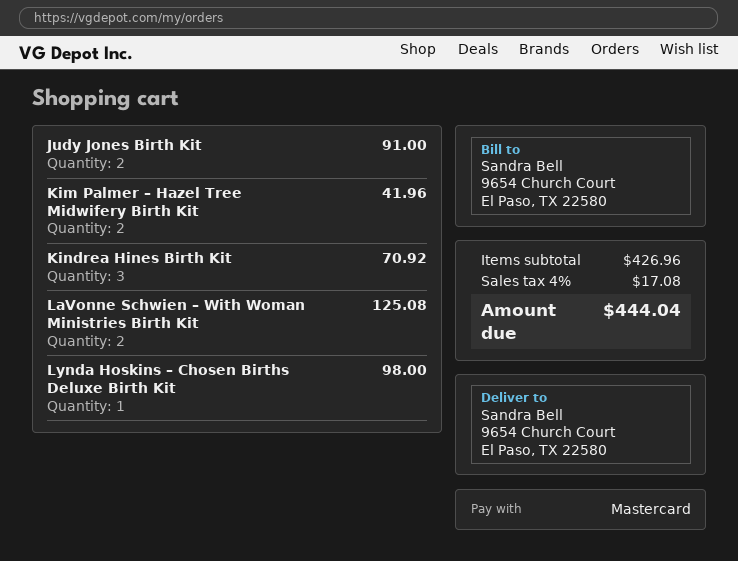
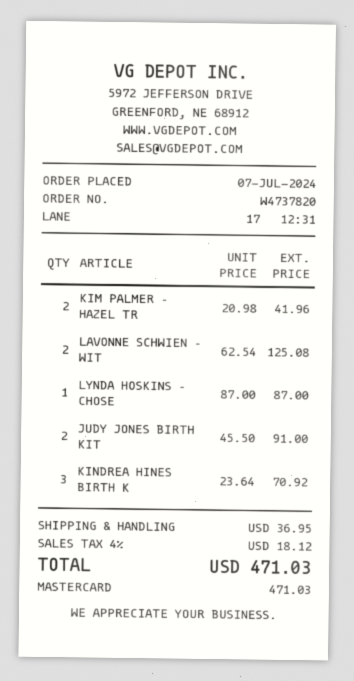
Lynda Hoskins – Chosen Births Deluxe Birth Kit: 1 for 98.00 -> 1 for 87.00
shipping: none -> 36.95
tax: 4% = 17.08 -> 4% = 18.12
total: 444.04 -> 471.03

